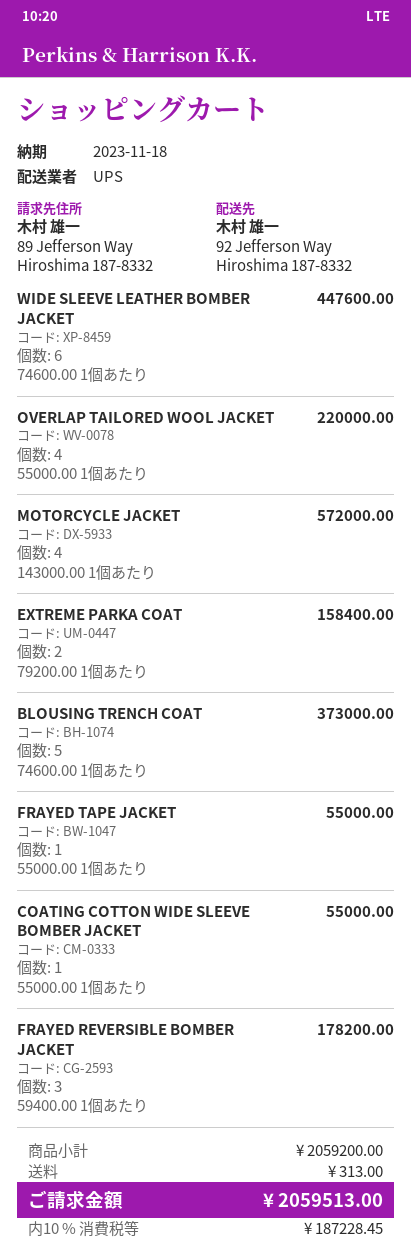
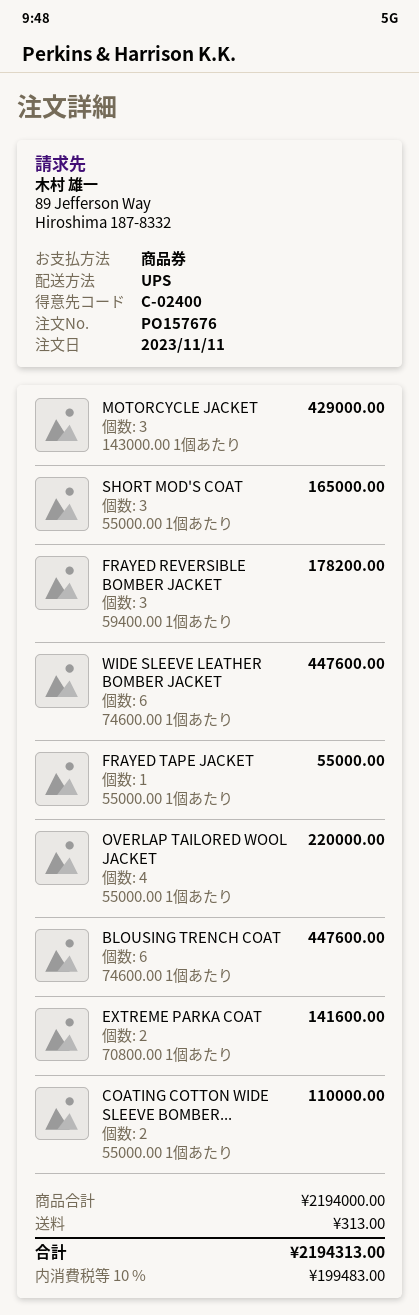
MOTORCYCLE JACKET: 4 x 143000.00 = 572000.00 -> 3 x 143000.00 = 429000.00
EXTREME PARKA COAT: 2 x 79200.00 = 158400.00 -> 2 x 70800.00 = 141600.00
BLOUSING TRENCH COAT: 5 x 74600.00 = 373000.00 -> 6 x 74600.00 = 447600.00
COATING COTTON WIDE SLEEVE BOMBER JACKET: 1 x 55000.00 = 55000.00 -> 2 x 55000.00 = 110000.00
SHORT MOD'S COAT: none -> 3 x 55000.00 = 165000.00
subtotal: 2059200.00 -> 2194000.00
tax: 10% = 187228.45 -> 10% = 199483.00
total: 2059513.00 -> 2194313.00

